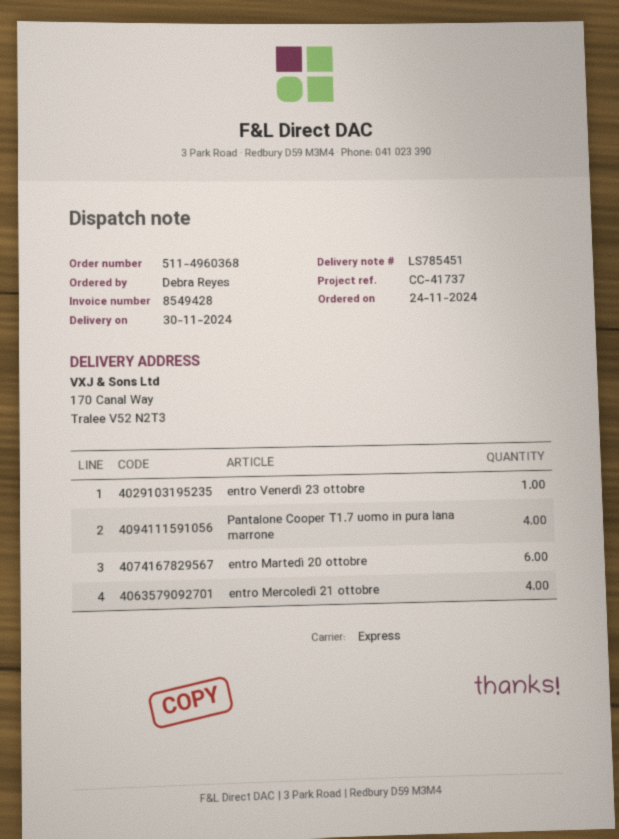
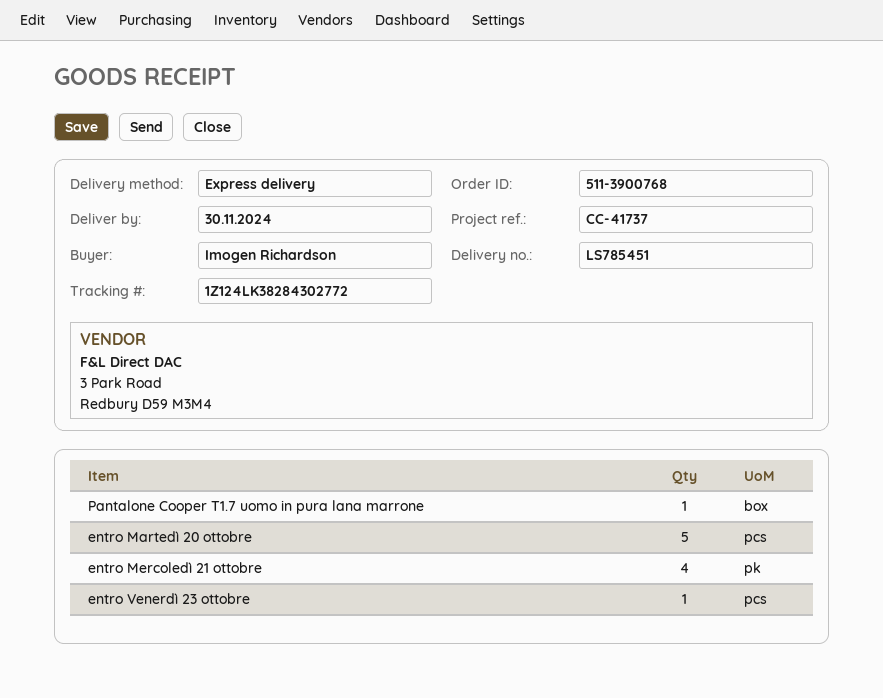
order number: 511-4960368 -> 511-3900768
ordered by: Debra Reyes -> Imogen Richardson
Pantalone Cooper T1.7 uomo in pura lana marrone: 4 -> 1
entro Martedì 20 ottobre: 6 -> 5

